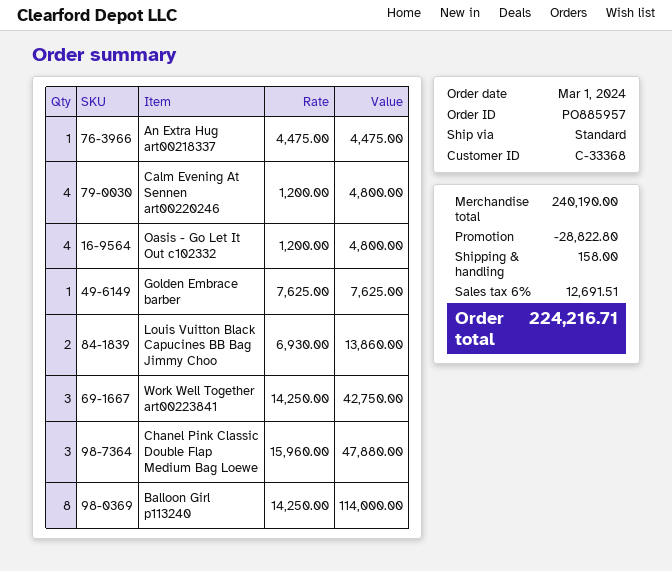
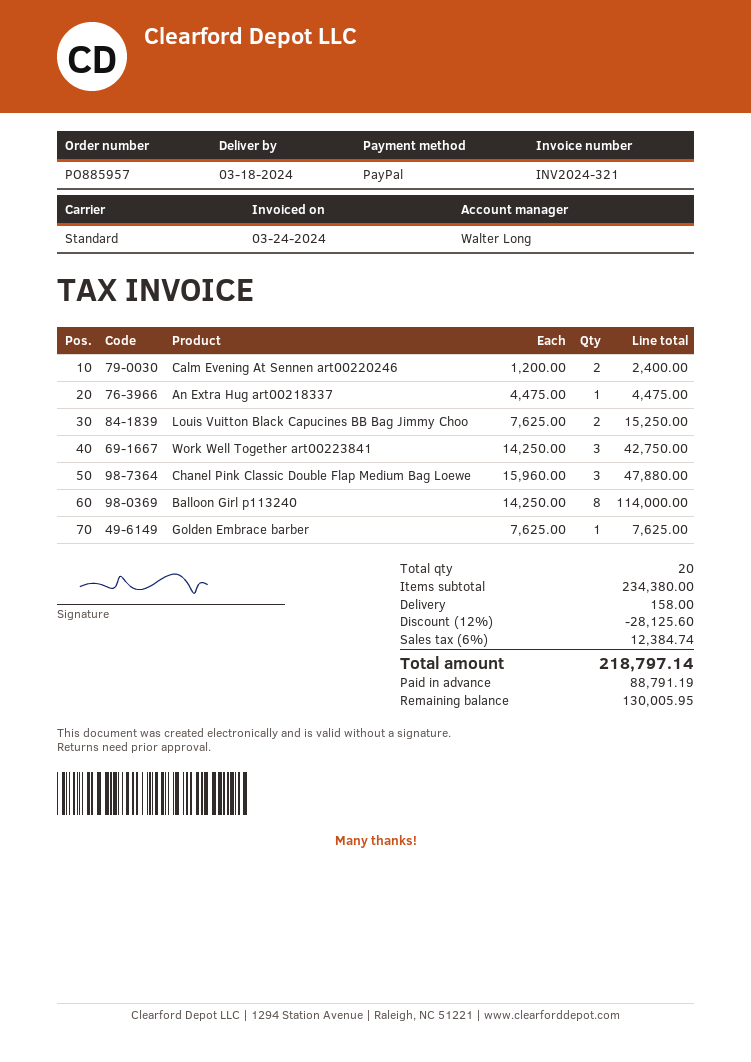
Calm Evening At Sennen art00220246: 4 x 1200.00 = 4800.00 -> 2 x 1200.00 = 2400.00
Oasis - Go Let It Out c102332: 4 x 1200.00 = 4800.00 -> none
Louis Vuitton Black Capucines BB Bag Jimmy Choo: 2 x 6930.00 = 13860.00 -> 2 x 7625.00 = 15250.00
subtotal: 240190.00 -> 234380.00
discount: 28822.80 -> 28125.60
tax: 6% = 12691.51 -> 6% = 12384.74
total: 224216.71 -> 218797.14

